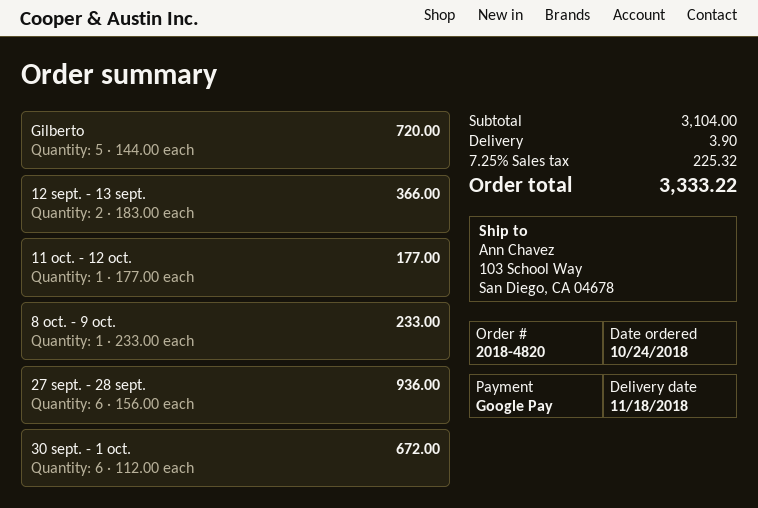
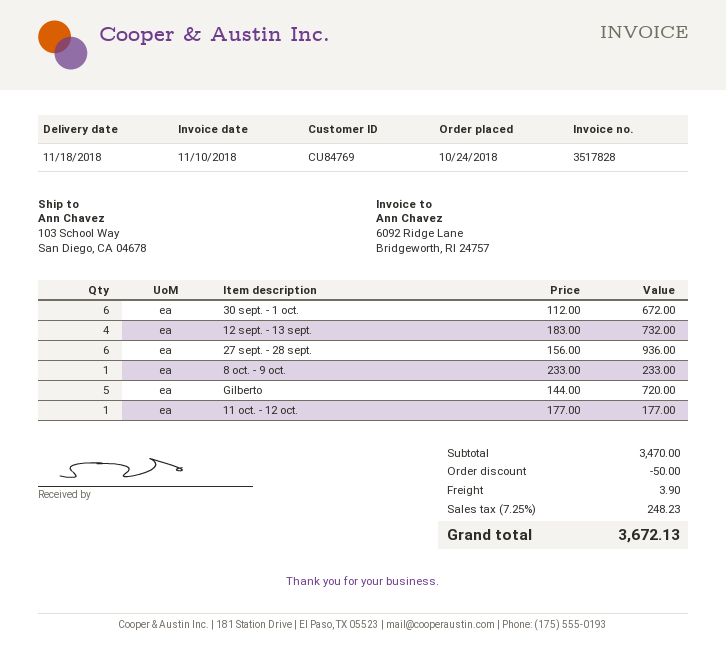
12 sept. - 13 sept.: 2 x 183.00 = 366.00 -> 4 x 183.00 = 732.00
subtotal: 3104.00 -> 3470.00
discount: none -> 50.00
tax: 7.25% = 225.32 -> 7.25% = 248.23
total: 3333.22 -> 3672.13

